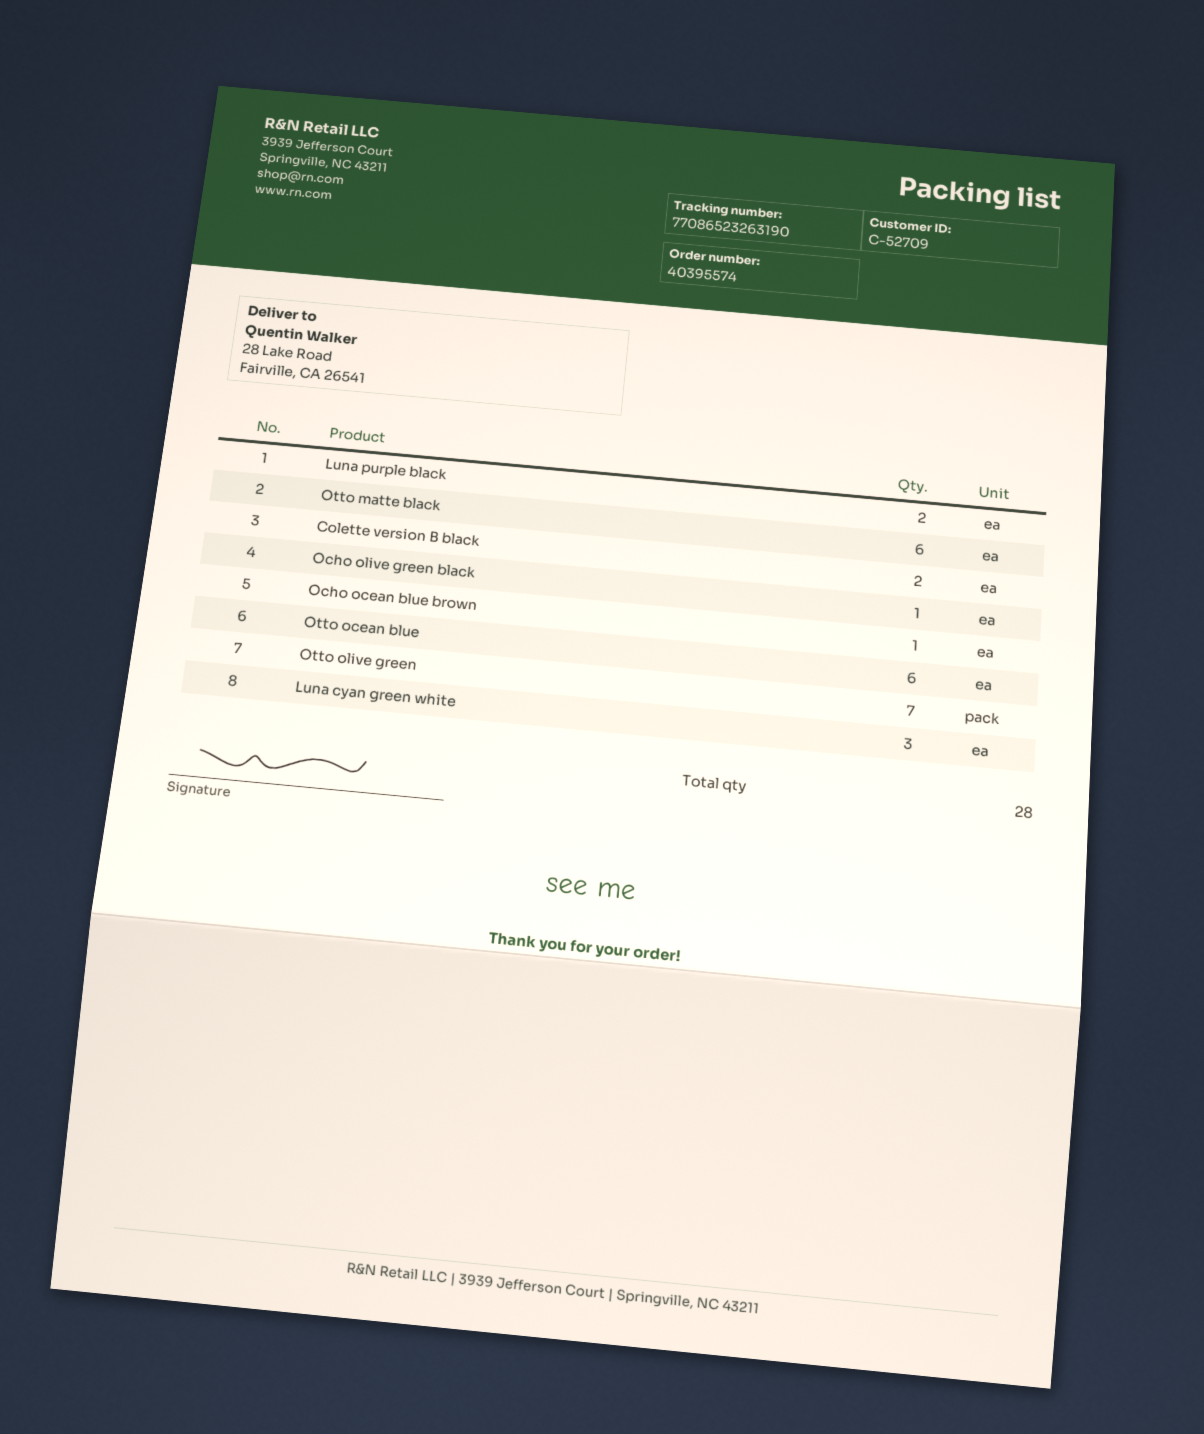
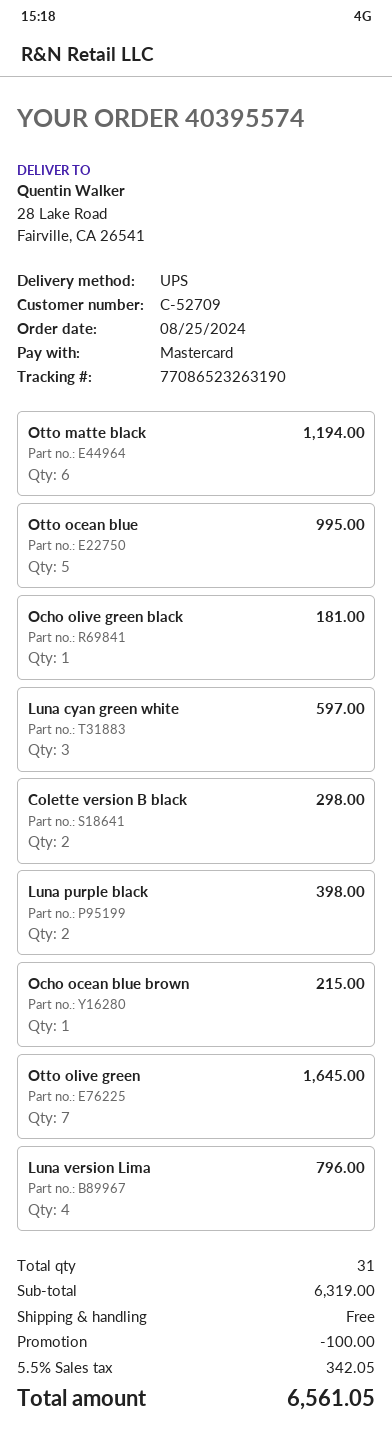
Otto ocean blue: 6 -> 5
Luna version Lima: none -> 4
total quantity: 28 -> 31

